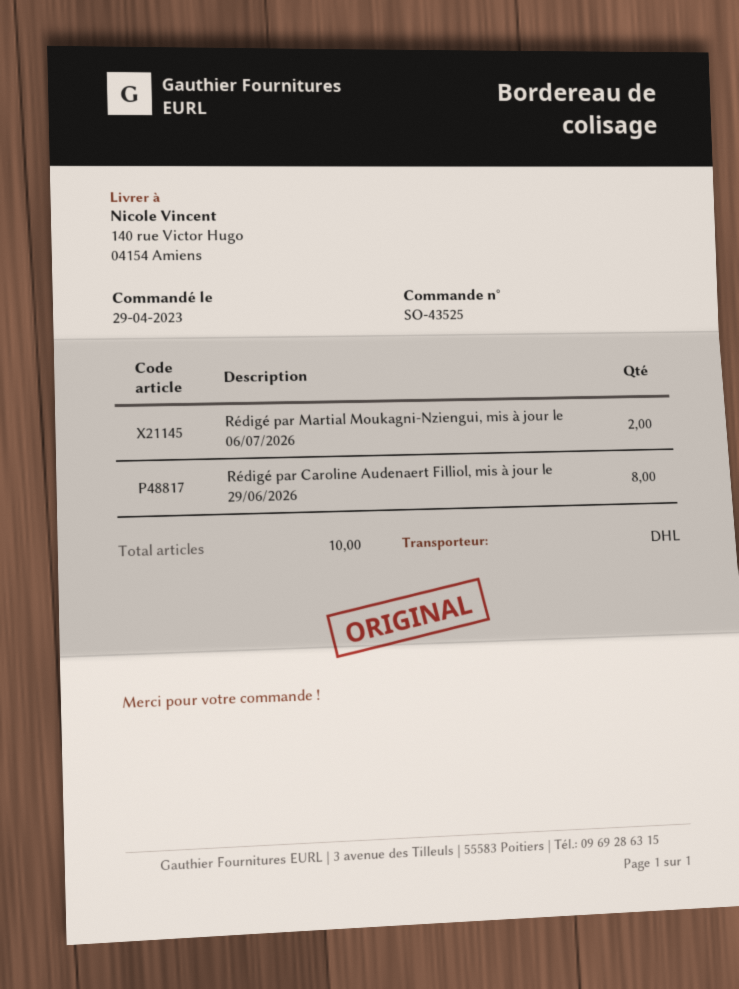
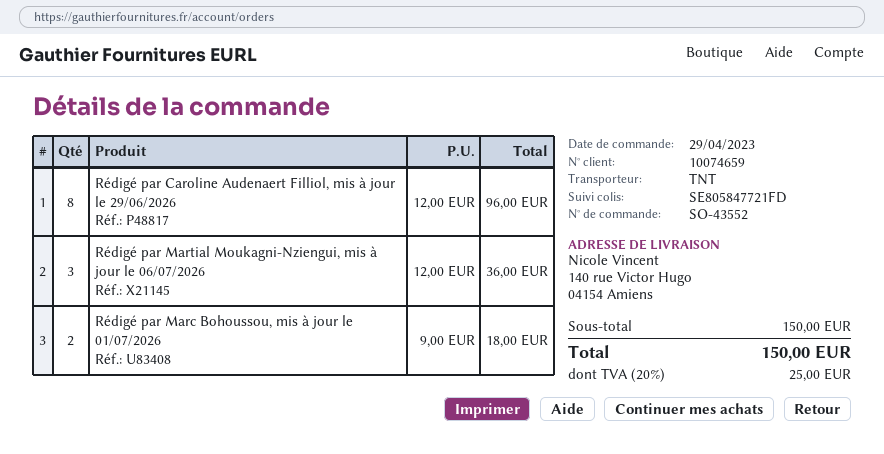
order number: SO-43525 -> SO-43552
shipping method: DHL -> TNT
Rédigé par Martial Moukagni-Nziengui, mis à jour le 06/07/2026: 2 -> 3
Rédigé par Marc Bohoussou, mis à jour le 01/07/2026: none -> 2

